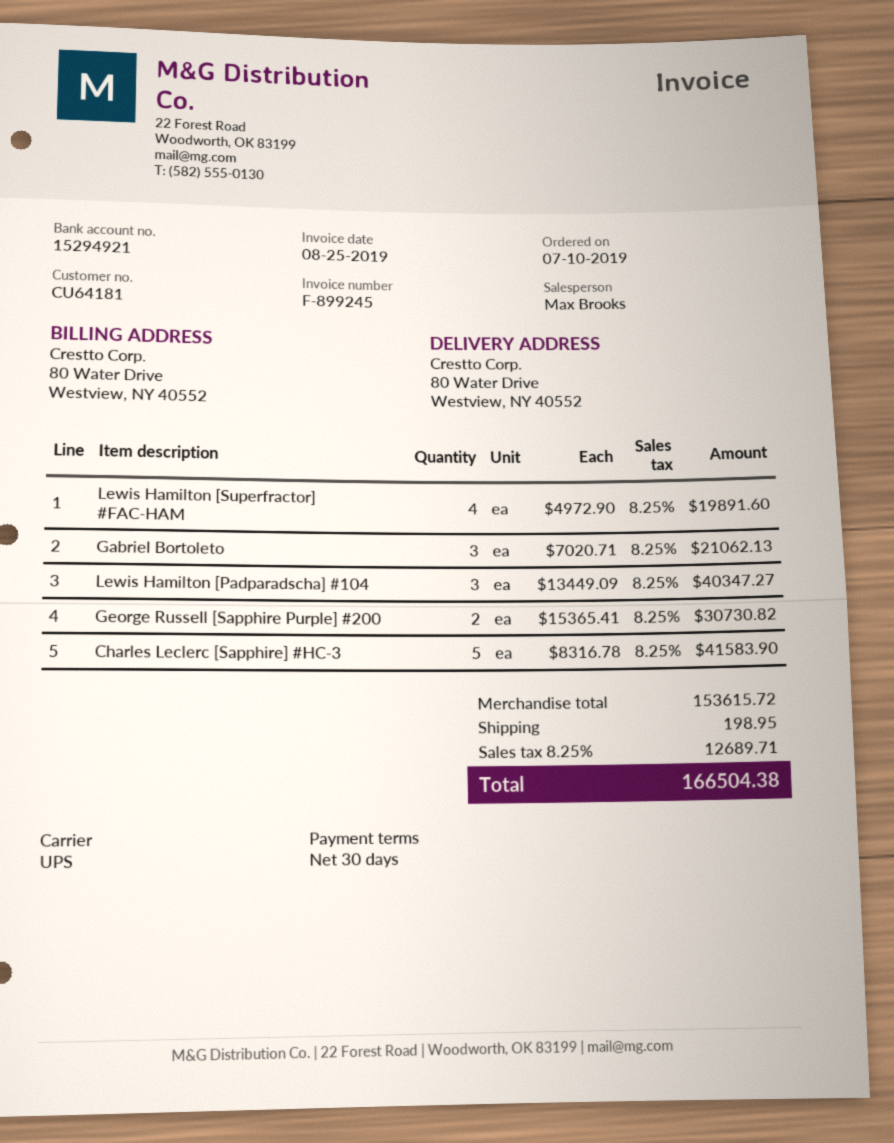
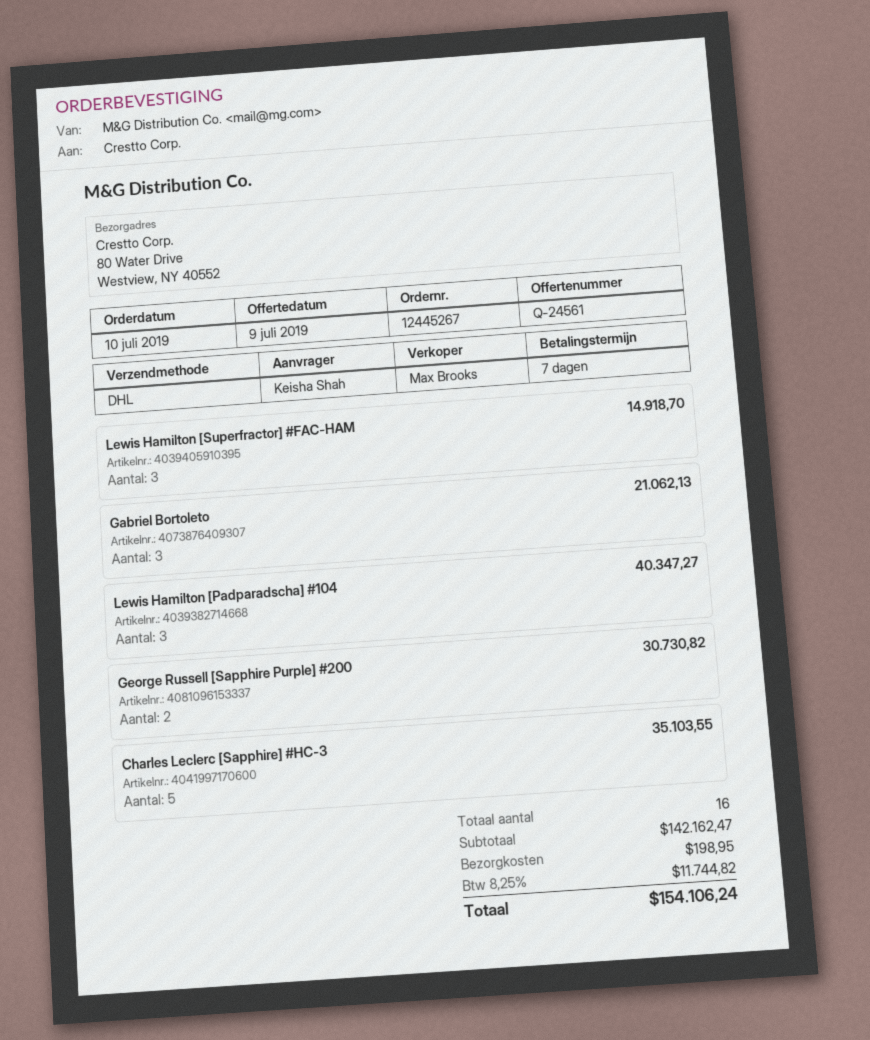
payment terms: 30 days -> 7 days
shipping method: UPS -> DHL
Lewis Hamilton [Superfractor] #FAC-HAM: 4 for 19891.60 -> 3 for 14918.70
Charles Leclerc [Sapphire] #HC-3: 5 for 41583.90 -> 5 for 35103.55
subtotal: 153615.72 -> 142162.47
tax: 8.25% = 12689.71 -> 8.25% = 11744.82
total: 166504.38 -> 154106.24

